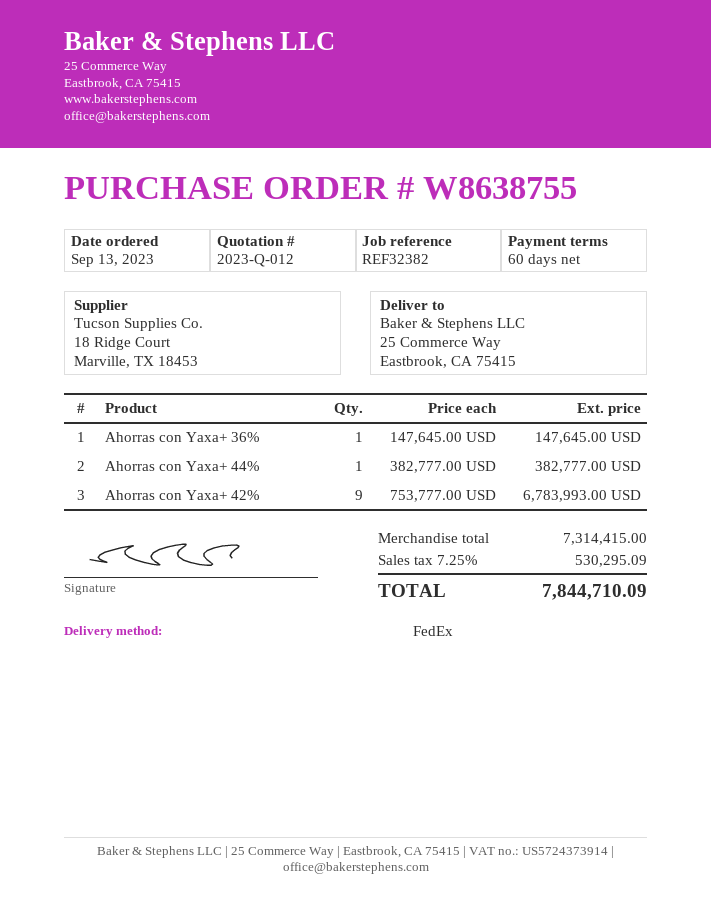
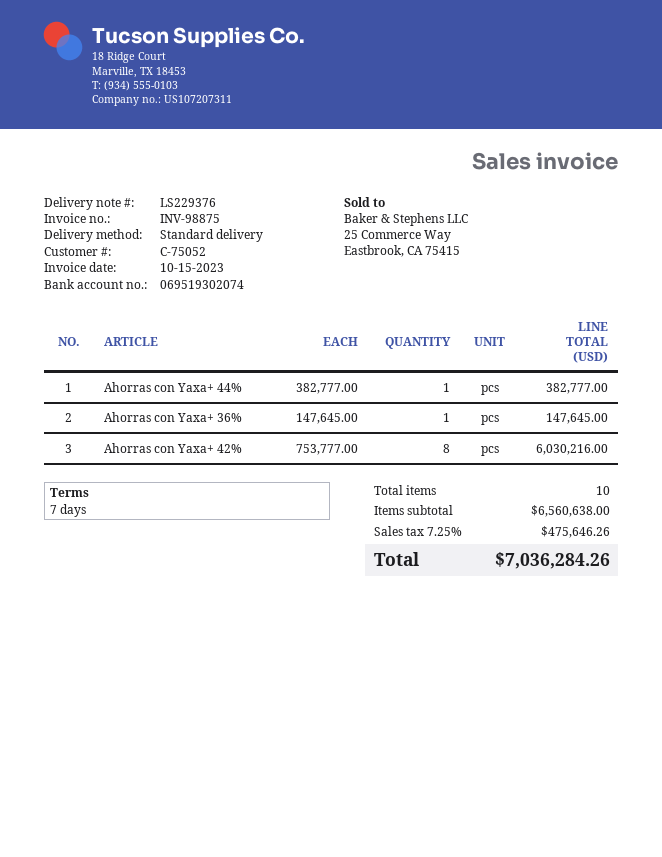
payment terms: 60 days -> 7 days
shipping method: FedEx -> standard
Ahorras con Yaxa+ 42%: 9 x 753777.00 = 6783993.00 -> 8 x 753777.00 = 6030216.00
subtotal: 7314415.00 -> 6560638.00
tax: 7.25% = 530295.09 -> 7.25% = 475646.26
total: 7844710.09 -> 7036284.26

